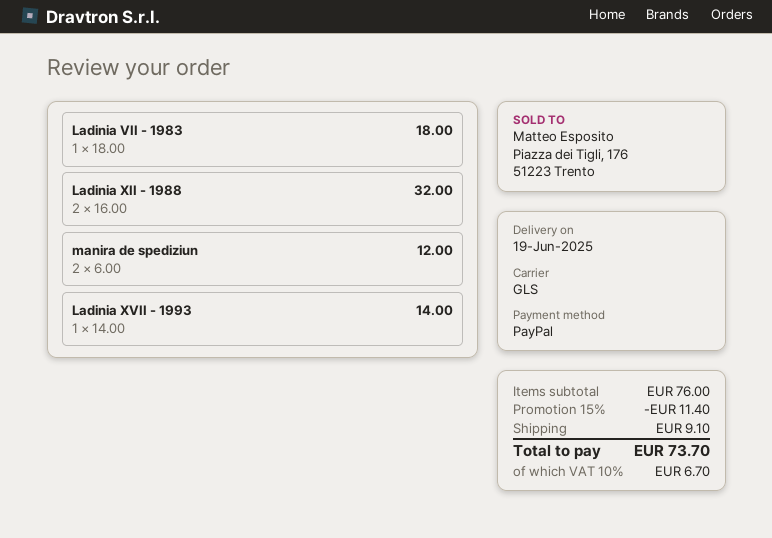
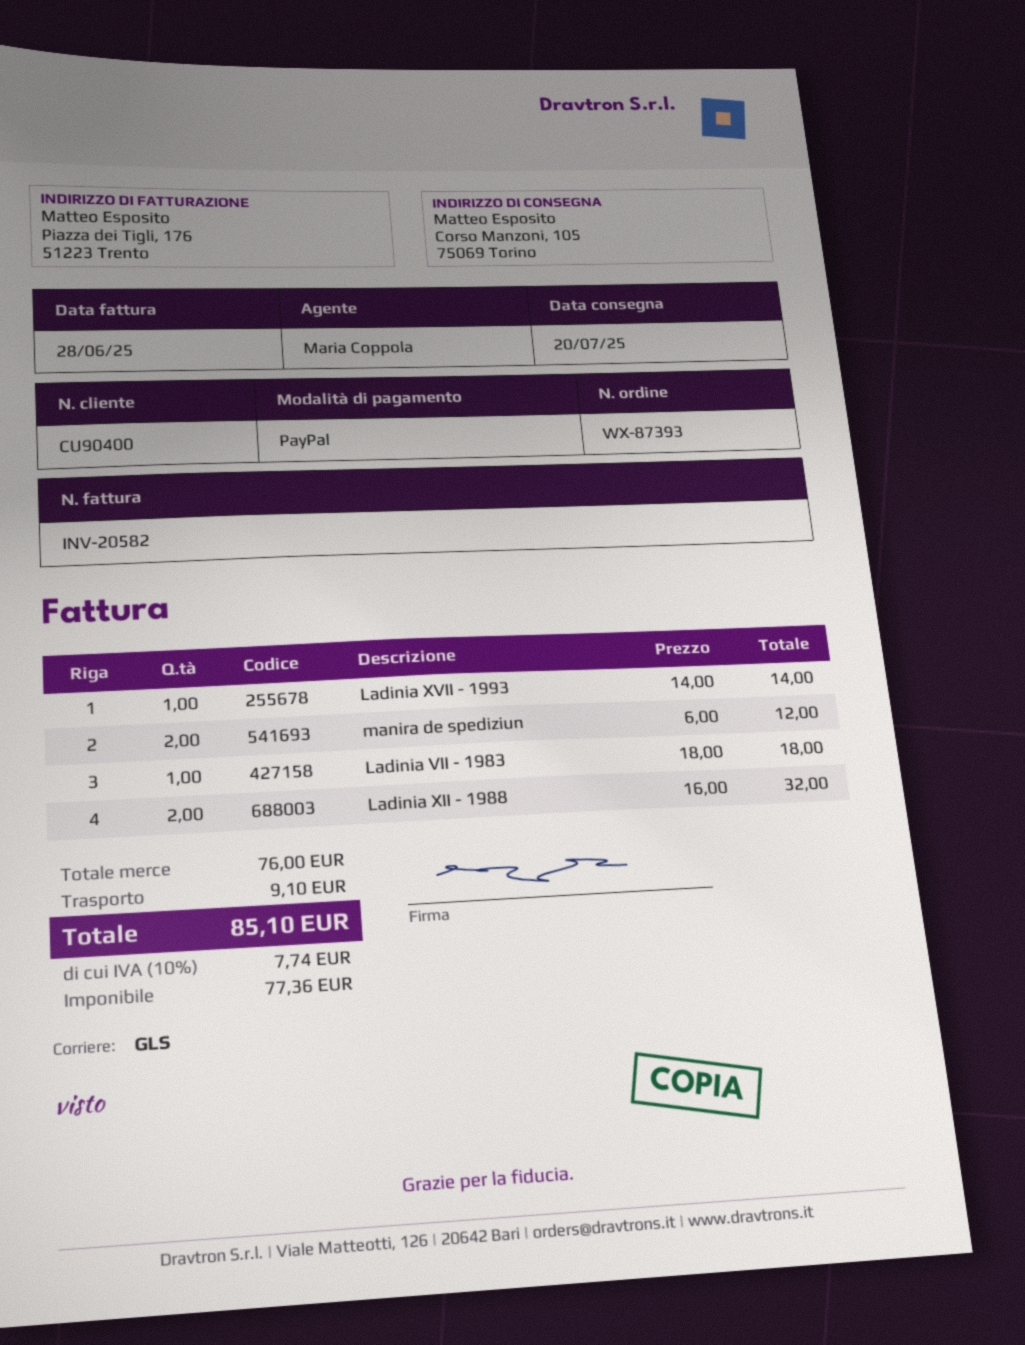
delivery date: 2025-06-19 -> 2025-07-20
discount: 15% = 11.40 -> none
tax: 10% = 6.70 -> 10% = 7.74
total: 73.70 -> 85.10

